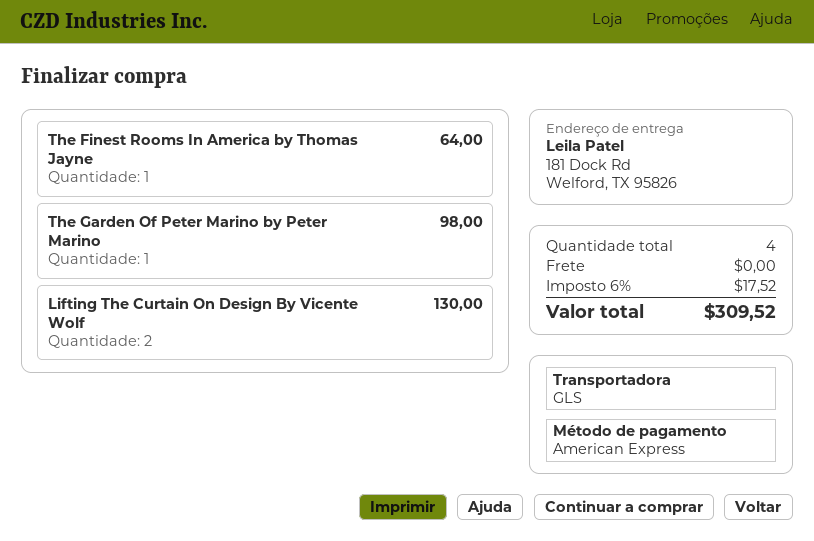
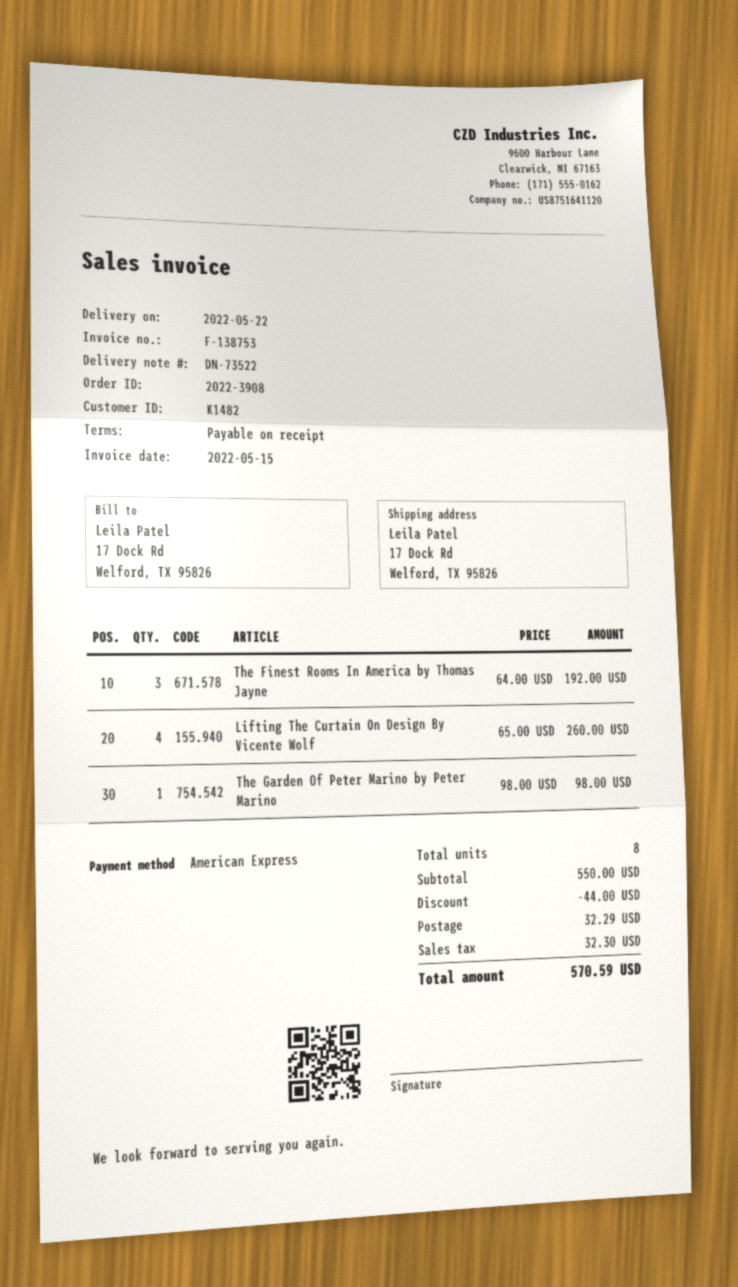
ship to: 181 Dock Rd, Welford, TX 95826 -> 17 Dock Rd, Welford, TX 95826
The Finest Rooms In America by Thomas Jayne: 1 for 64.00 -> 3 for 192.00
Lifting The Curtain On Design By Vicente Wolf: 2 for 130.00 -> 4 for 260.00
total quantity: 4 -> 8
discount: none -> 44.00
shipping: 0.00 -> 32.29
tax: 17.52 -> 32.30
total: 309.52 -> 570.59

